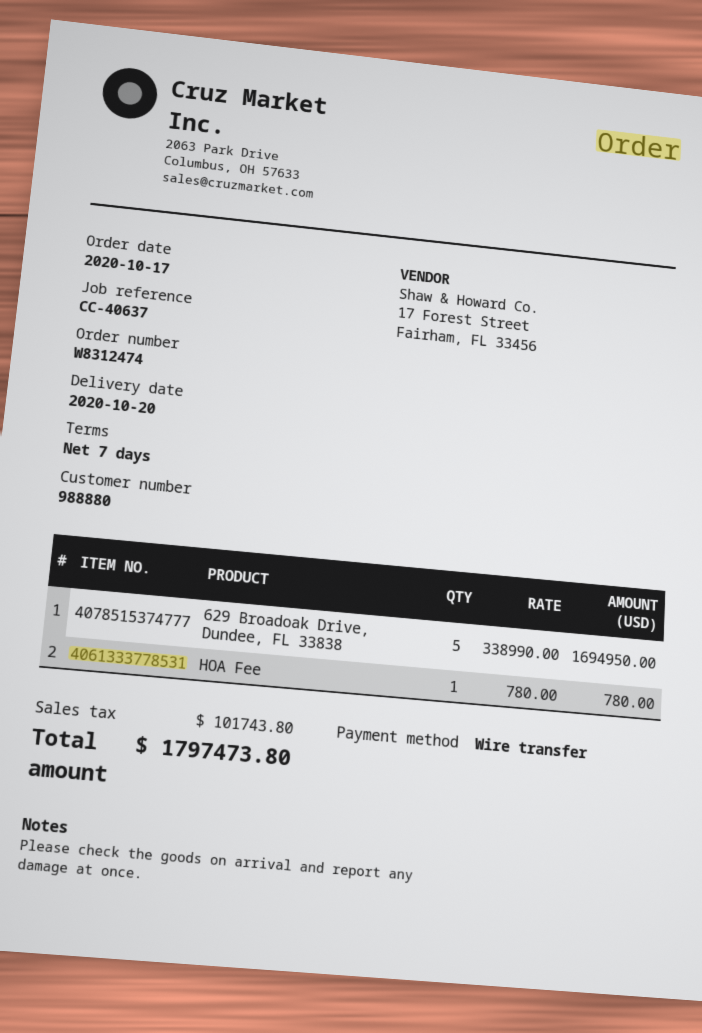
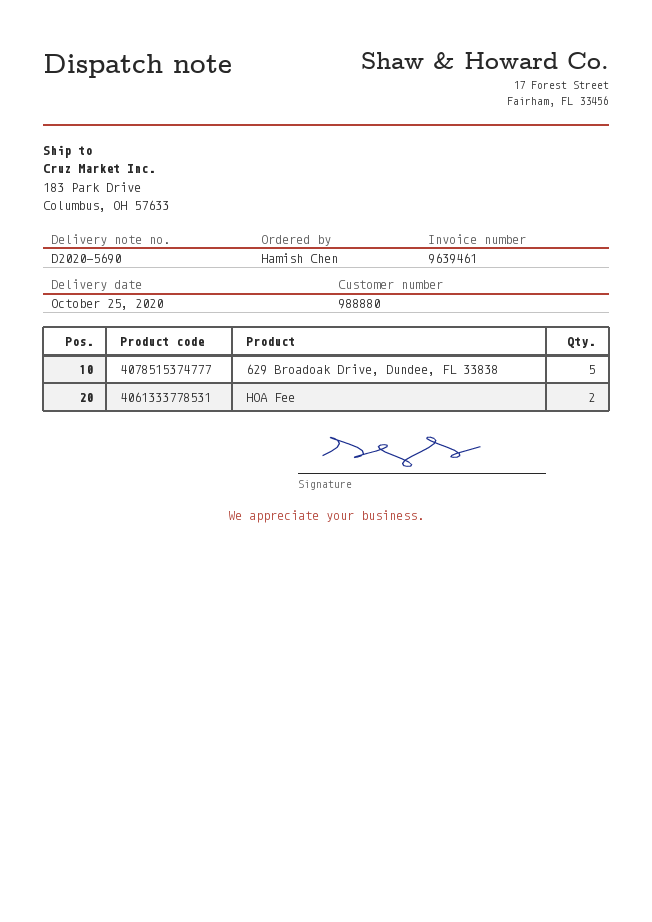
delivery date: 2020-10-20 -> 2020-10-25
HOA Fee: 1 -> 2

